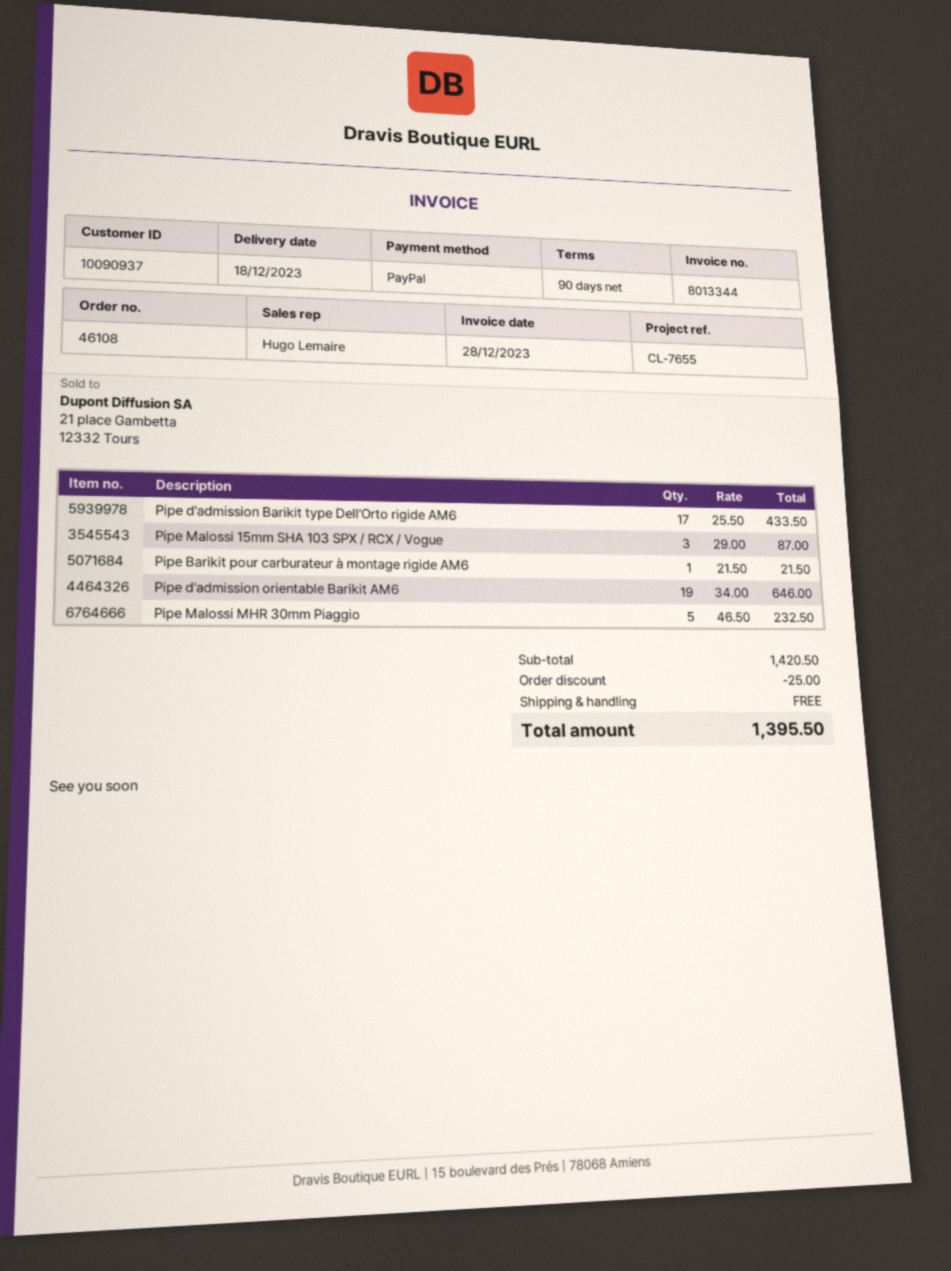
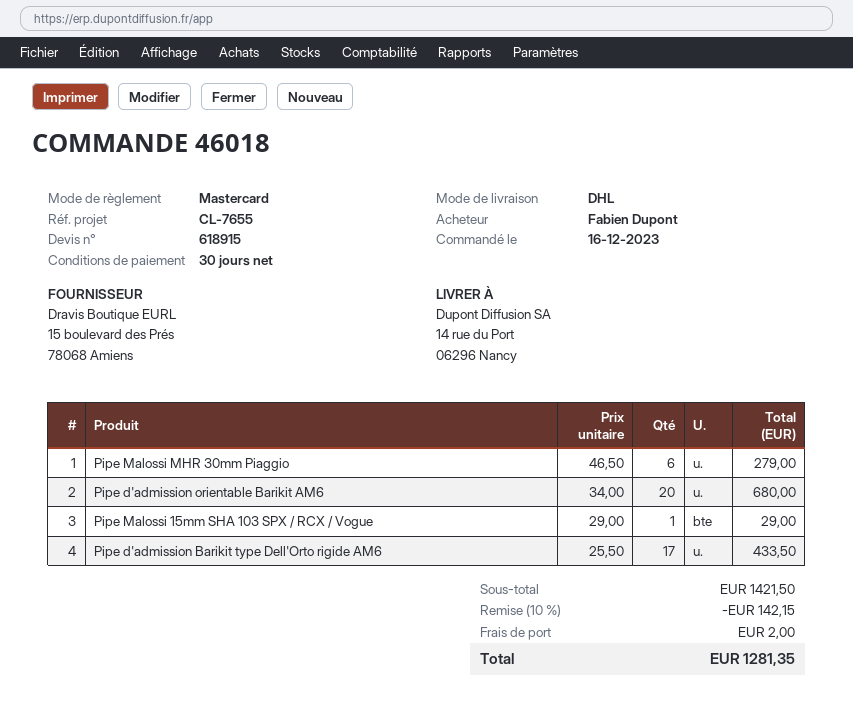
order number: 46108 -> 46018
payment terms: 90 days -> 30 days
payment method: PayPal -> Mastercard
Pipe Malossi 15mm SHA 103 SPX / RCX / Vogue: 3 x 29.00 = 87.00 -> 1 x 29.00 = 29.00
Pipe Barikit pour carburateur à montage rigide AM6: 1 x 21.50 = 21.50 -> none
Pipe d'admission orientable Barikit AM6: 19 x 34.00 = 646.00 -> 20 x 34.00 = 680.00
Pipe Malossi MHR 30mm Piaggio: 5 x 46.50 = 232.50 -> 6 x 46.50 = 279.00
subtotal: 1420.50 -> 1421.50
discount: 25.00 -> 142.15
shipping: 0.00 -> 2.00
total: 1395.50 -> 1281.35

